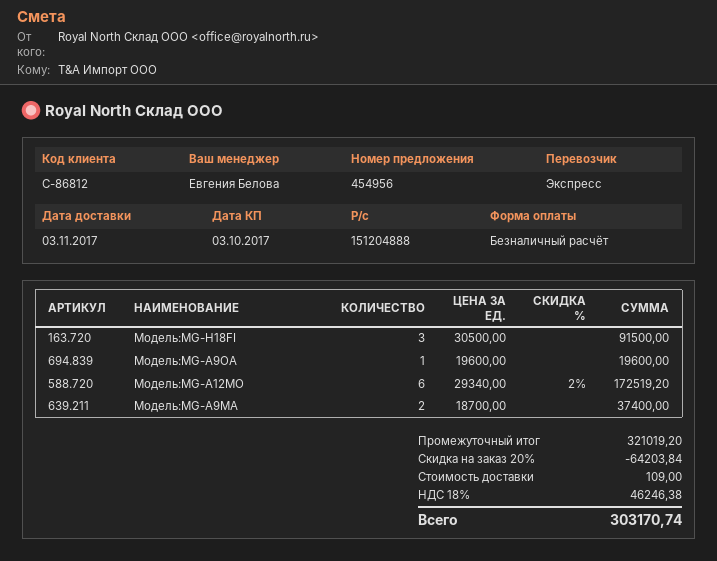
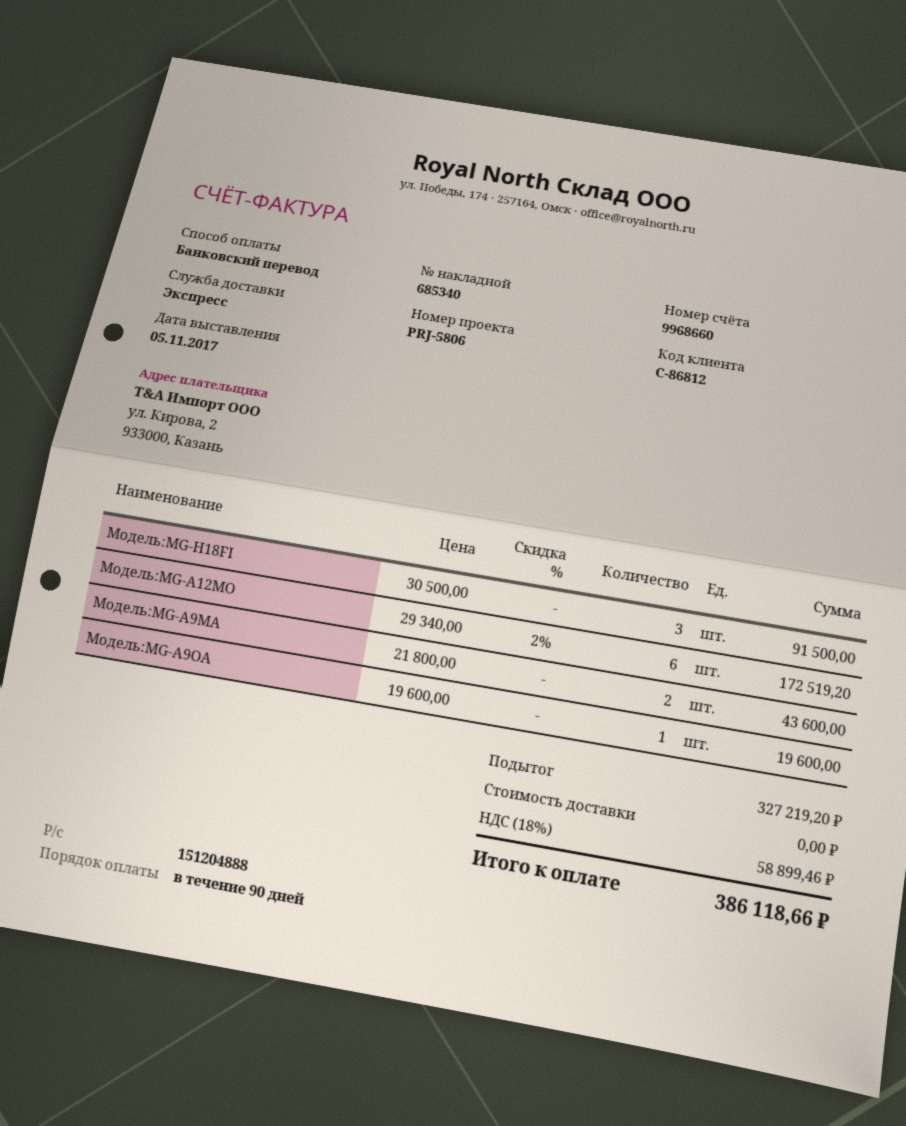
Модель:MG-A9MA: 2 x 18700.00 = 37400.00 -> 2 x 21800.00 = 43600.00
subtotal: 321019.20 -> 327219.20
discount: 20% = 64203.84 -> none
shipping: 109.00 -> 0.00
tax: 18% = 46246.38 -> 18% = 58899.46
total: 303170.74 -> 386118.66

